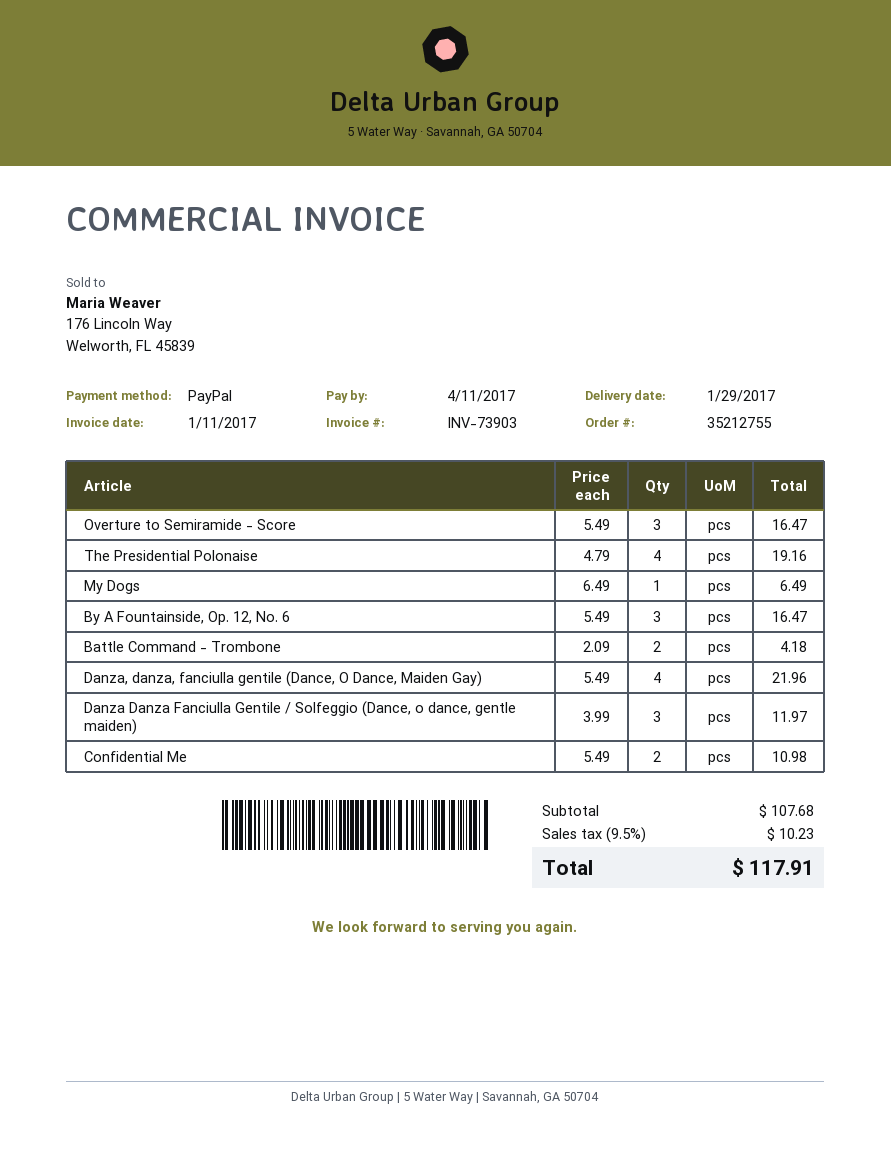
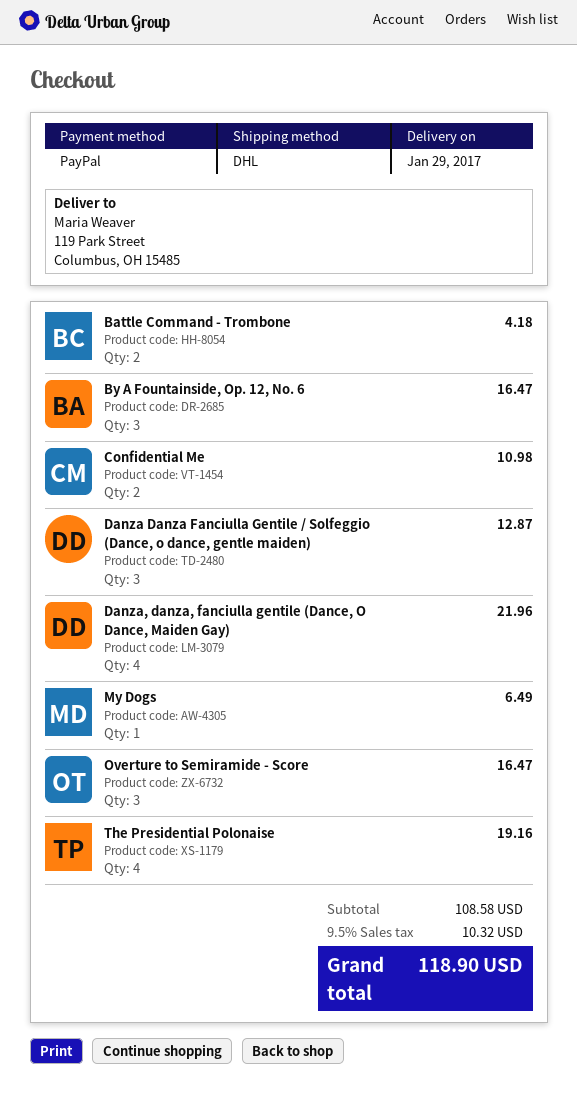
Danza Danza Fanciulla Gentile / Solfeggio (Dance, o dance, gentle maiden): 3 for 11.97 -> 3 for 12.87
subtotal: 107.68 -> 108.58
tax: 9.5% = 10.23 -> 9.5% = 10.32
total: 117.91 -> 118.90

